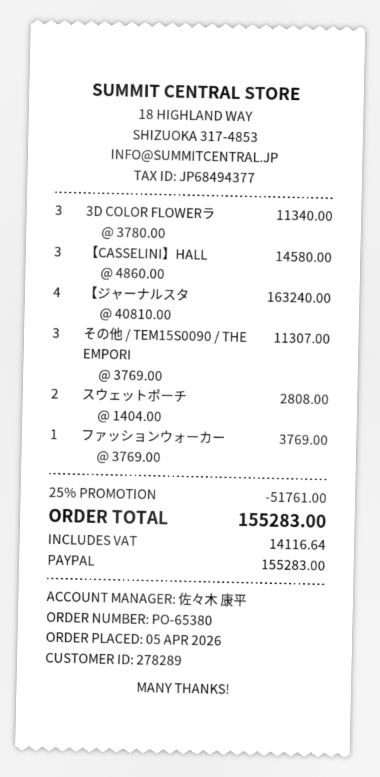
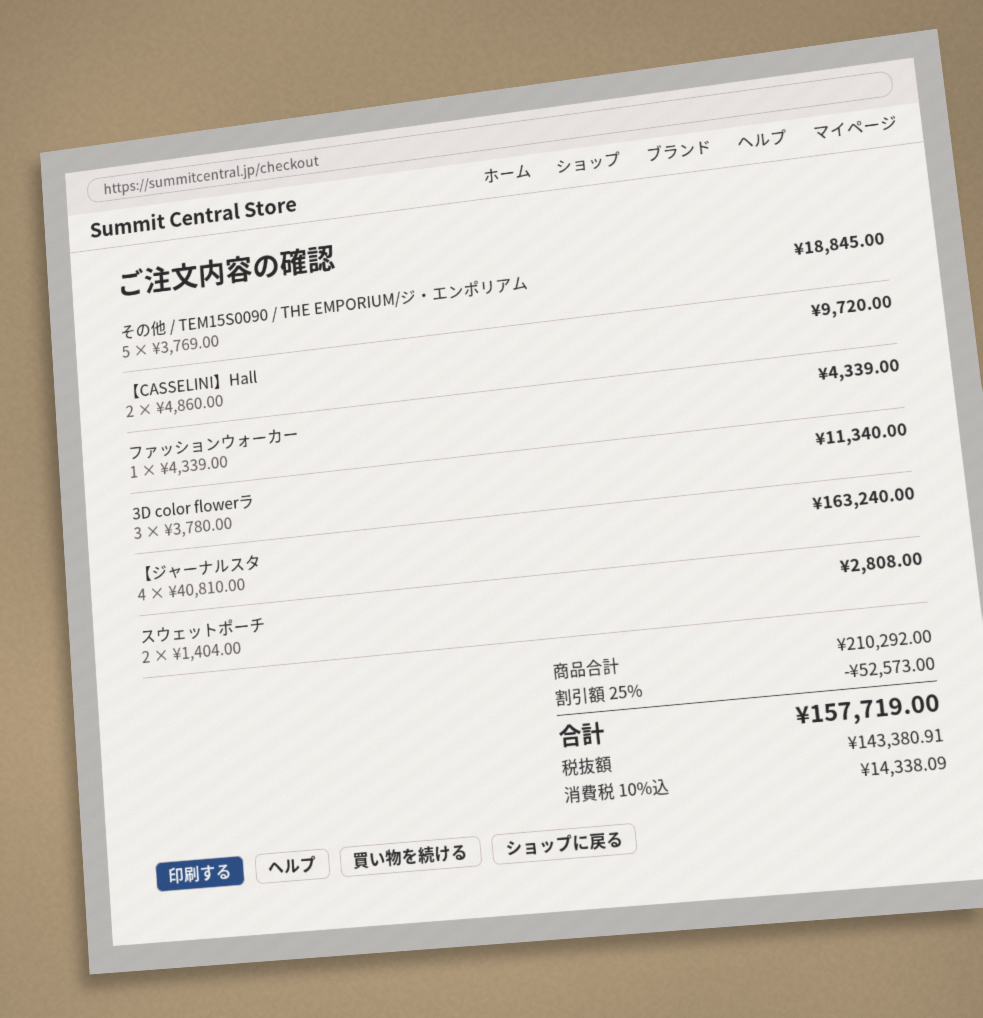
【CASSELINI】HALL: 3 x 4860.00 = 14580.00 -> 2 x 4860.00 = 9720.00
その他 / TEM15S0090 / THE EMPORI: 3 x 3769.00 = 11307.00 -> 5 x 3769.00 = 18845.00
ファッションウォーカー: 1 x 3769.00 = 3769.00 -> 1 x 4339.00 = 4339.00
discount: 25% = 51761.00 -> 25% = 52573.00
tax: 14116.64 -> 14338.09
total: 155283.00 -> 157719.00

